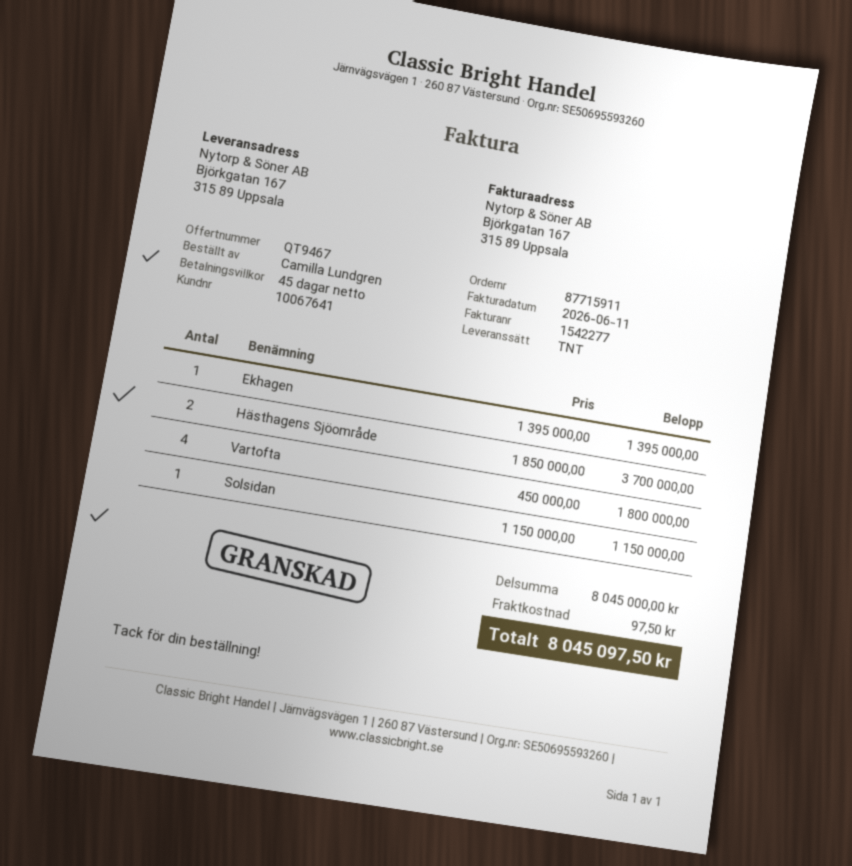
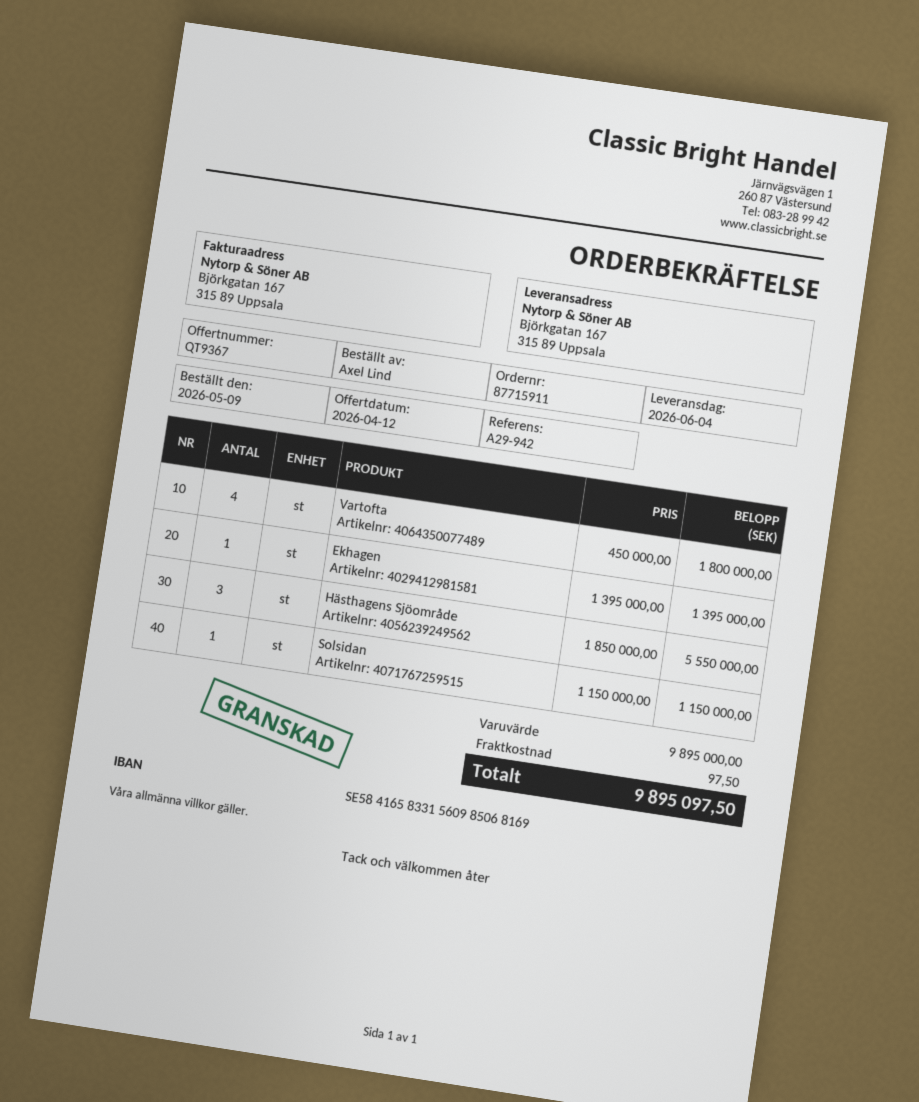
quote number: QT9467 -> QT9367
ordered by: Camilla Lundgren -> Axel Lind
Hästhagens Sjöområde: 2 x 1850000.00 = 3700000.00 -> 3 x 1850000.00 = 5550000.00
subtotal: 8045000.00 -> 9895000.00
total: 8045097.50 -> 9895097.50

